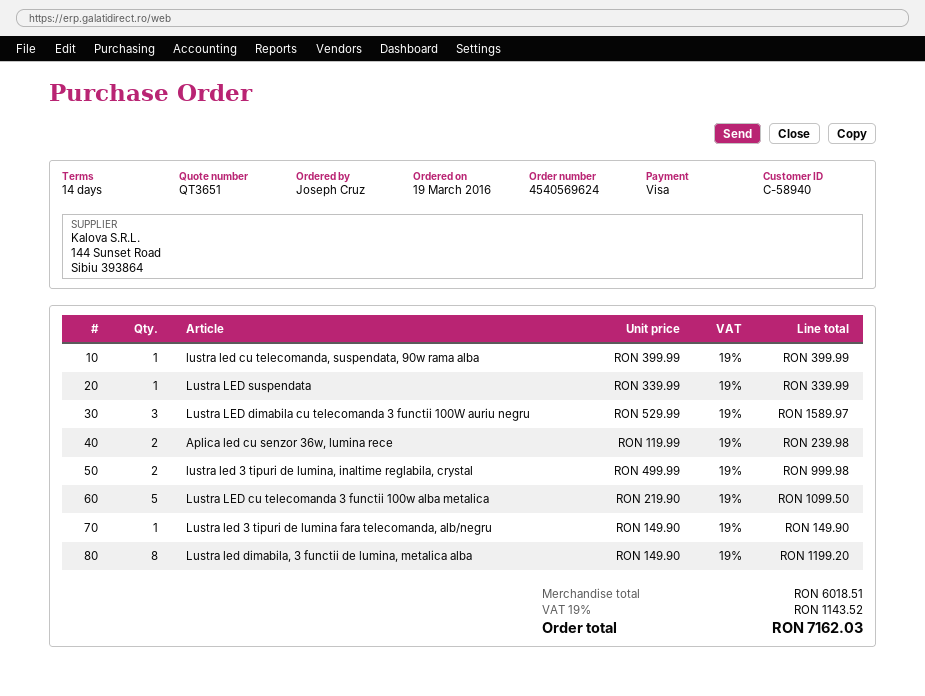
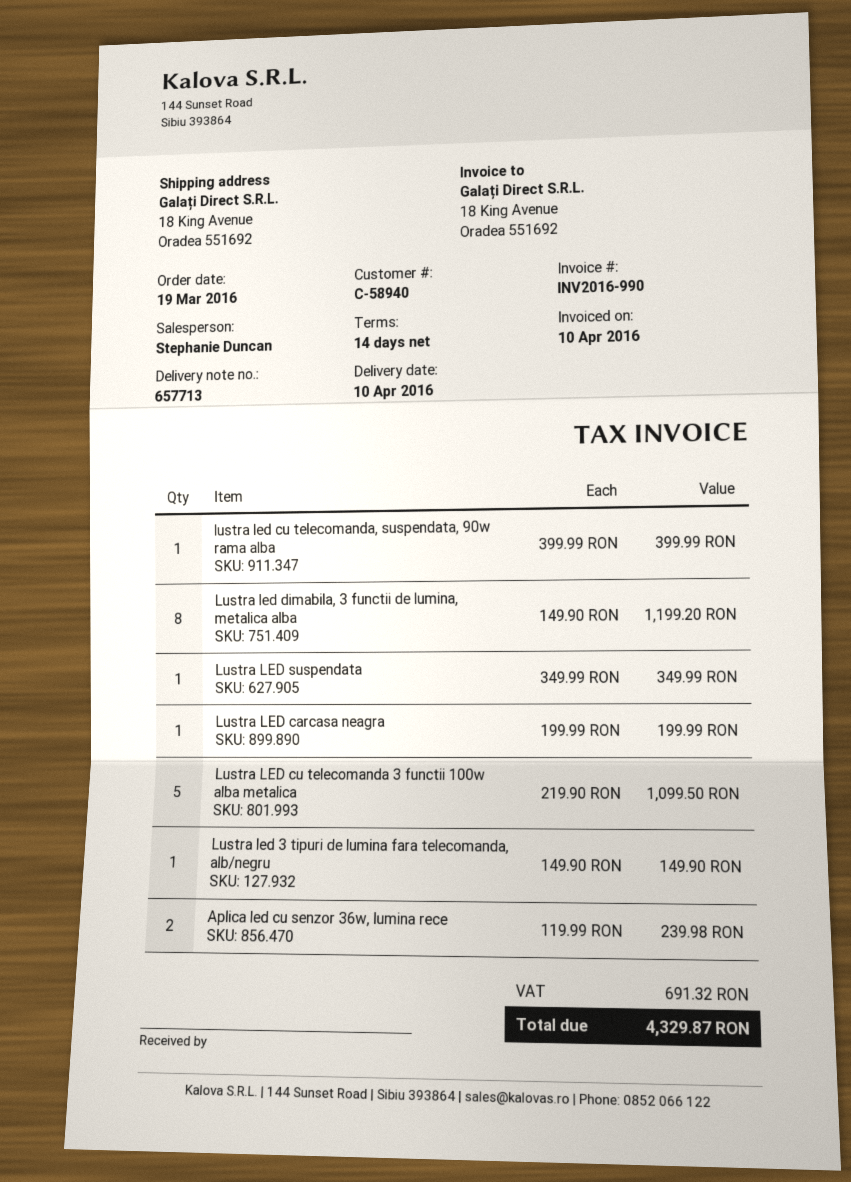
Lustra LED suspendata: 1 x 339.99 = 339.99 -> 1 x 349.99 = 349.99
Lustra LED dimabila cu telecomanda 3 functii 100W auriu negru: 3 x 529.99 = 1589.97 -> none
lustra led 3 tipuri de lumina, inaltime reglabila, crystal: 2 x 499.99 = 999.98 -> none
Lustra LED carcasa neagra: none -> 1 x 199.99 = 199.99
tax: 1143.52 -> 691.32
total: 7162.03 -> 4329.87

